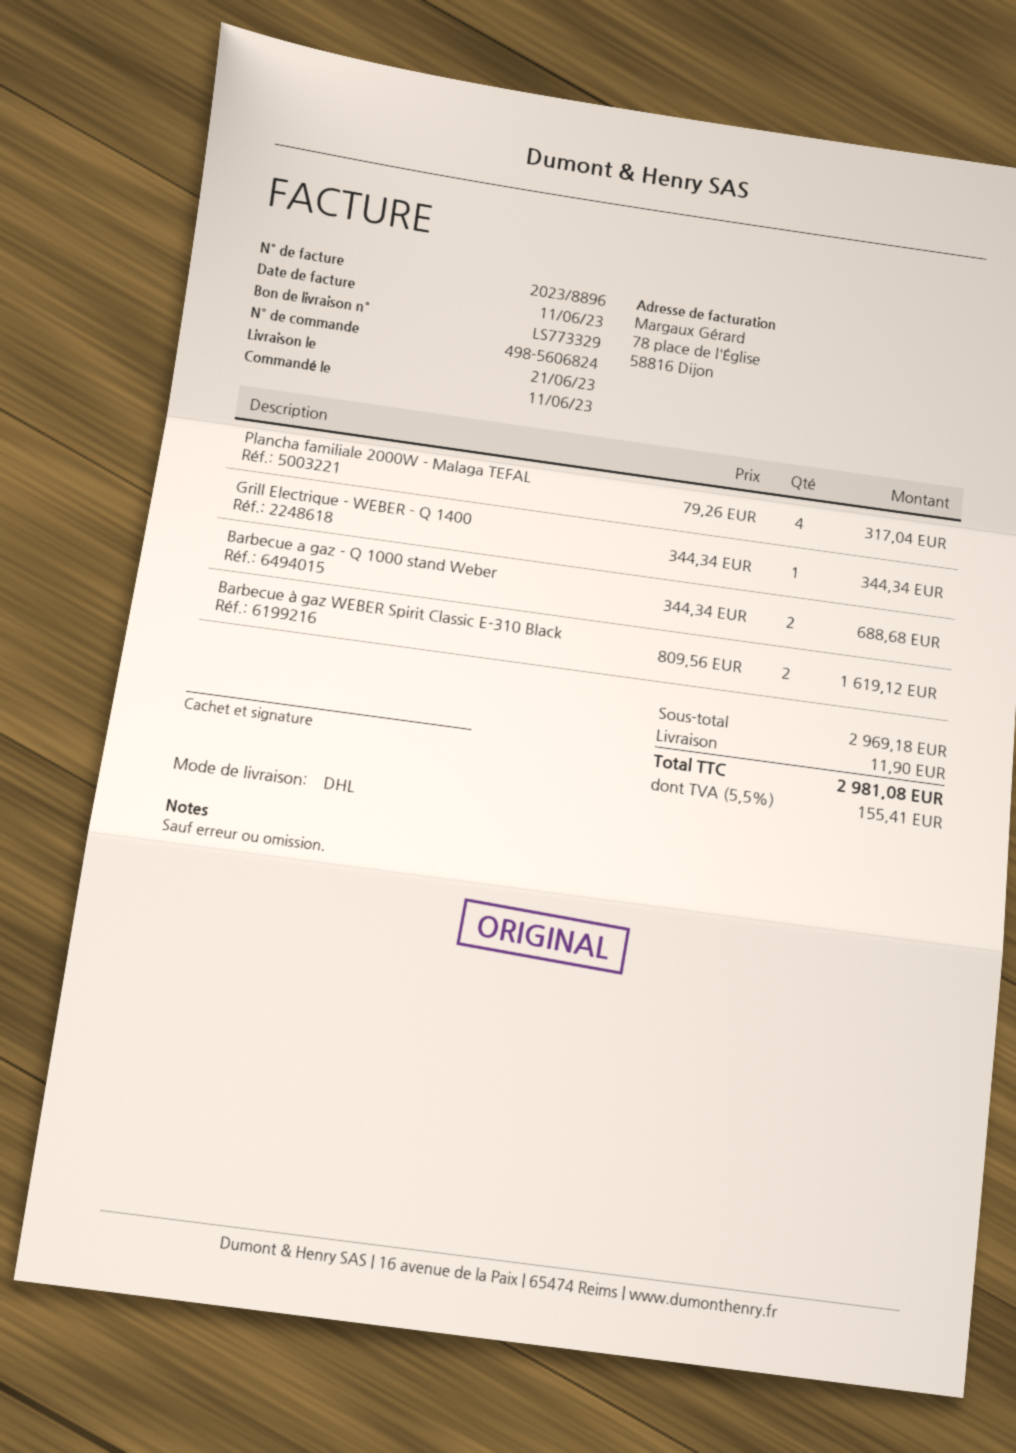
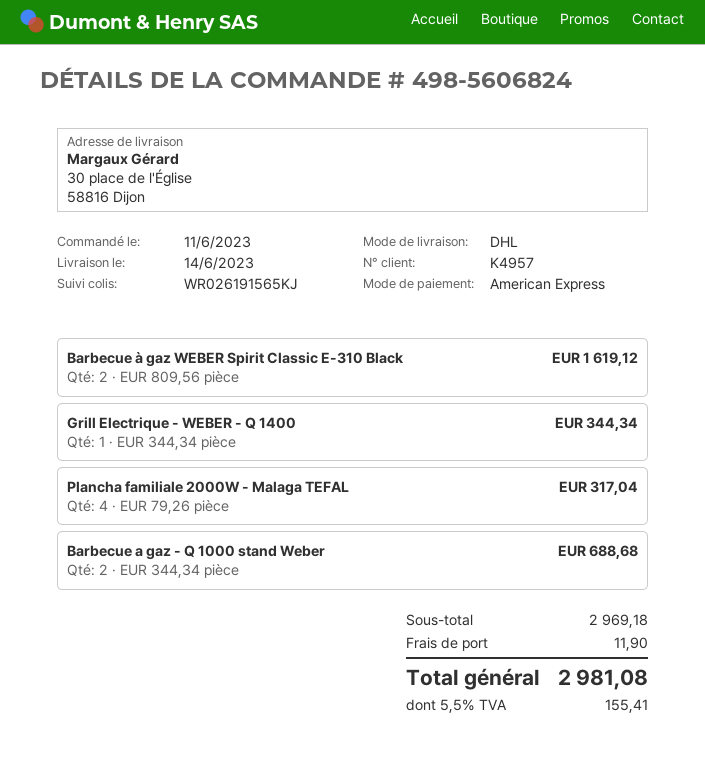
delivery date: 2023-06-21 -> 2023-06-14

